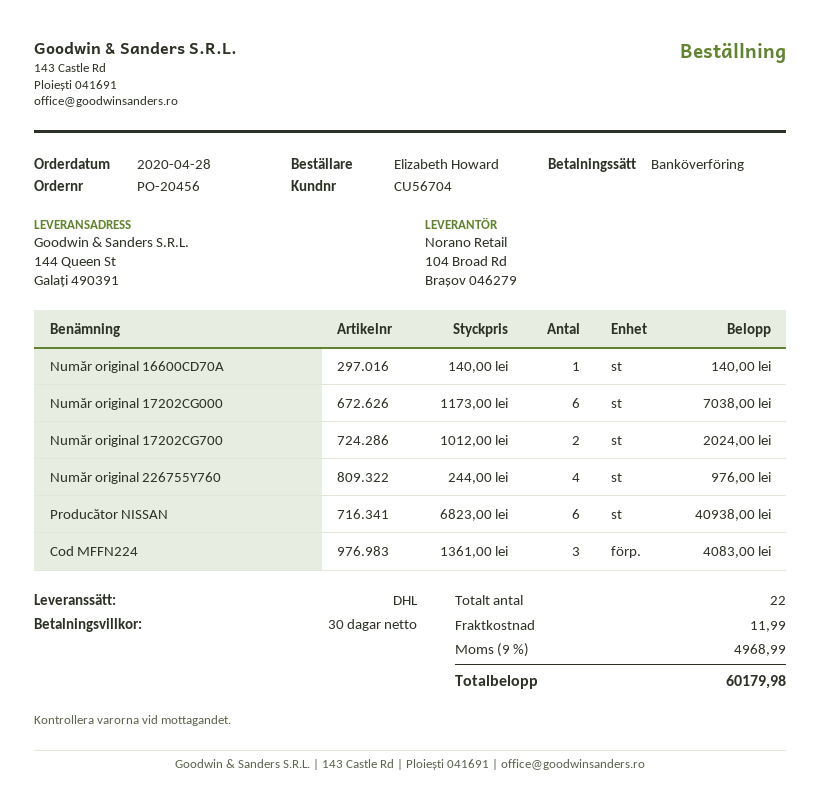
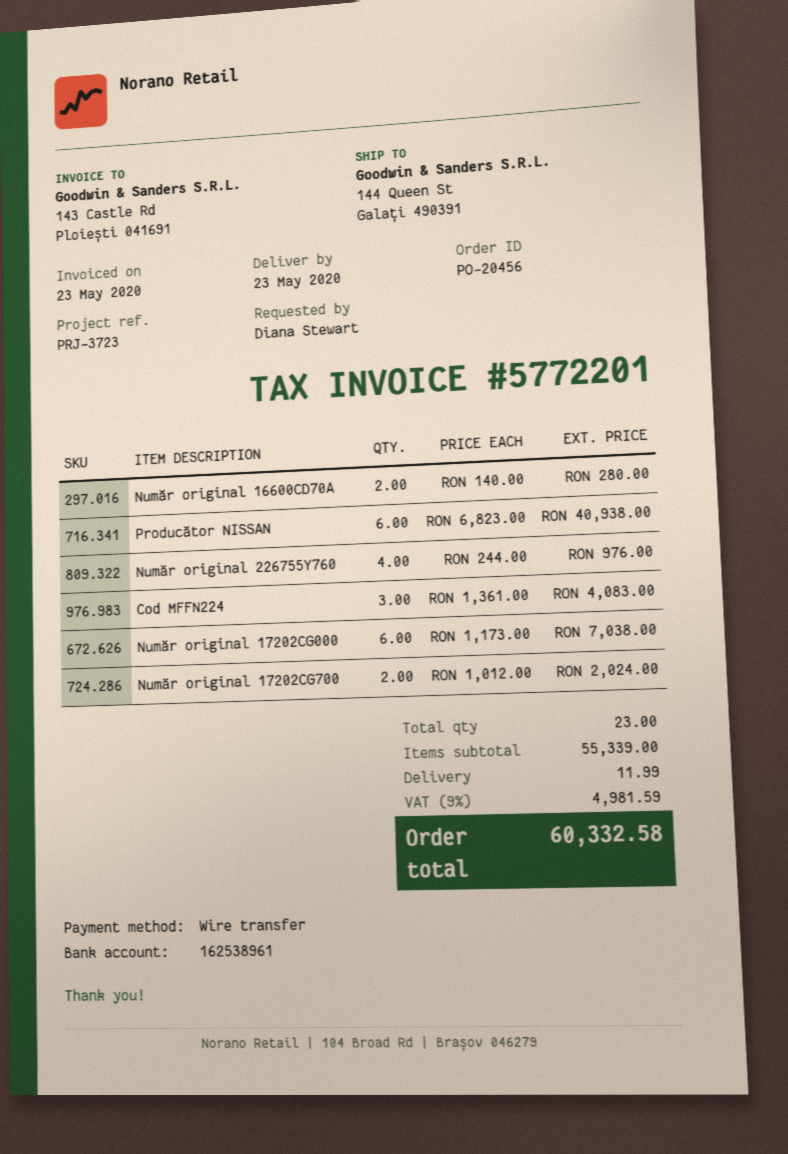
ordered by: Elizabeth Howard -> Diana Stewart
Număr original 16600CD70A: 1 x 140.00 = 140.00 -> 2 x 140.00 = 280.00
total quantity: 22 -> 23
tax: 9% = 4968.99 -> 9% = 4981.59
total: 60179.98 -> 60332.58

